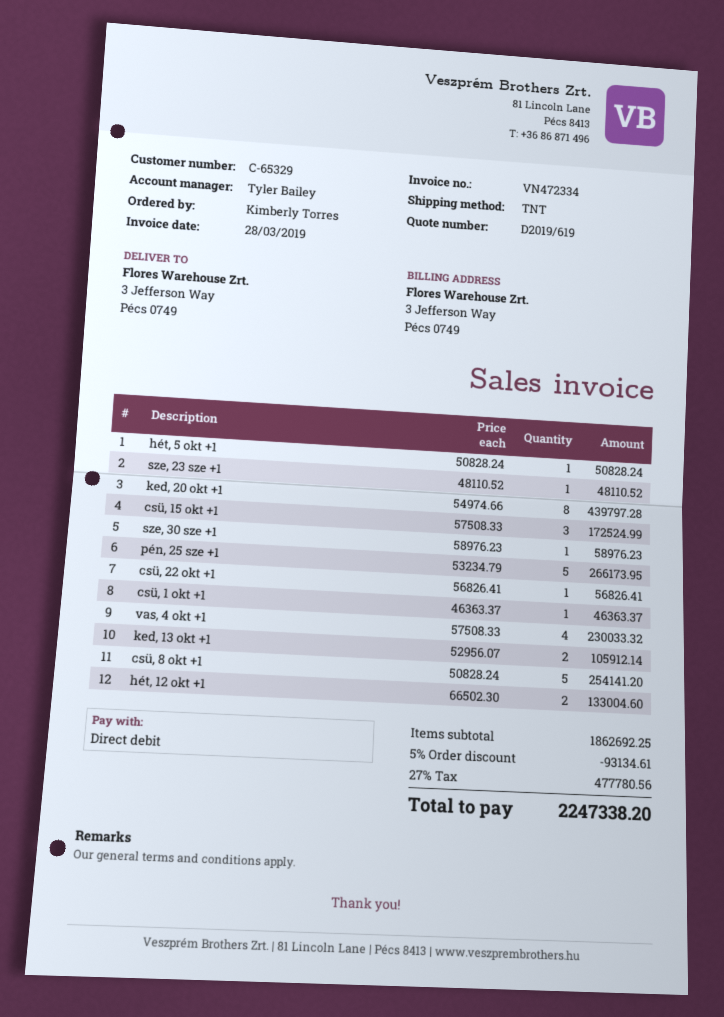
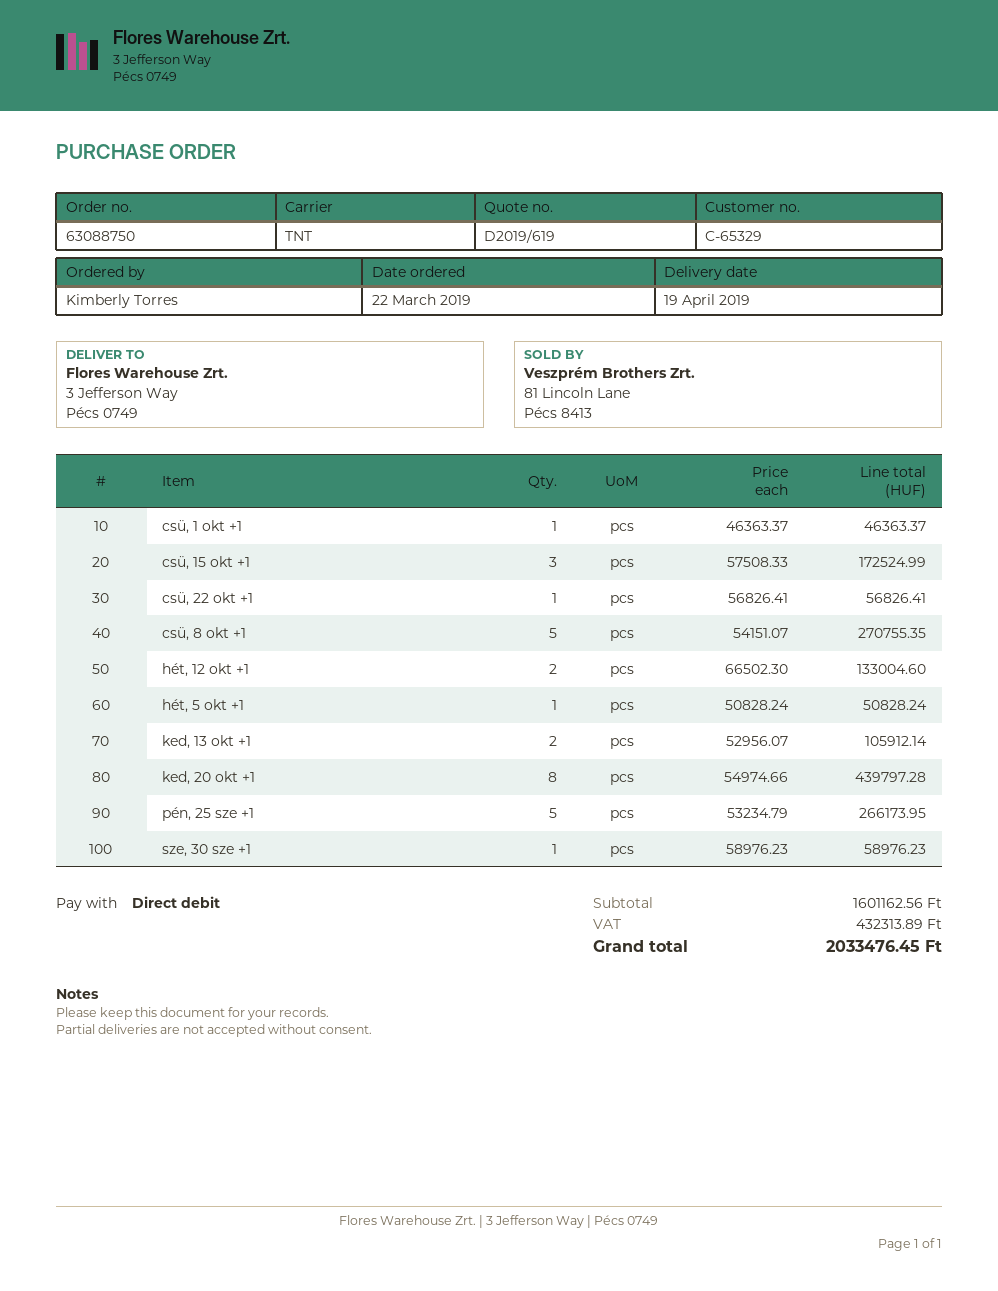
sze, 23 sze +1: 1 x 48110.52 = 48110.52 -> none
vas, 4 okt +1: 4 x 57508.33 = 230033.32 -> none
csü, 8 okt +1: 5 x 50828.24 = 254141.20 -> 5 x 54151.07 = 270755.35
subtotal: 1862692.25 -> 1601162.56
discount: 5% = 93134.61 -> none
tax: 477780.56 -> 432313.89
total: 2247338.20 -> 2033476.45

